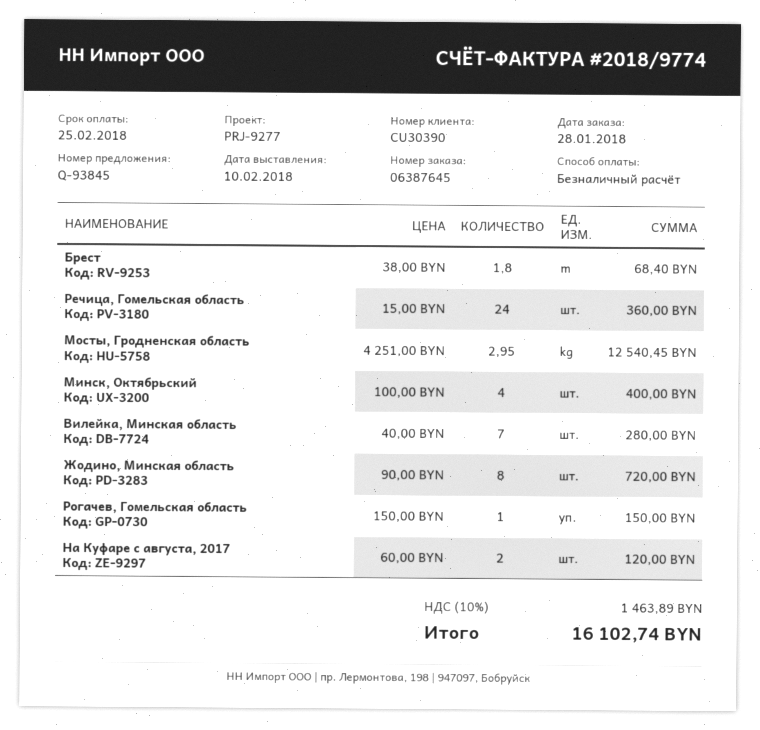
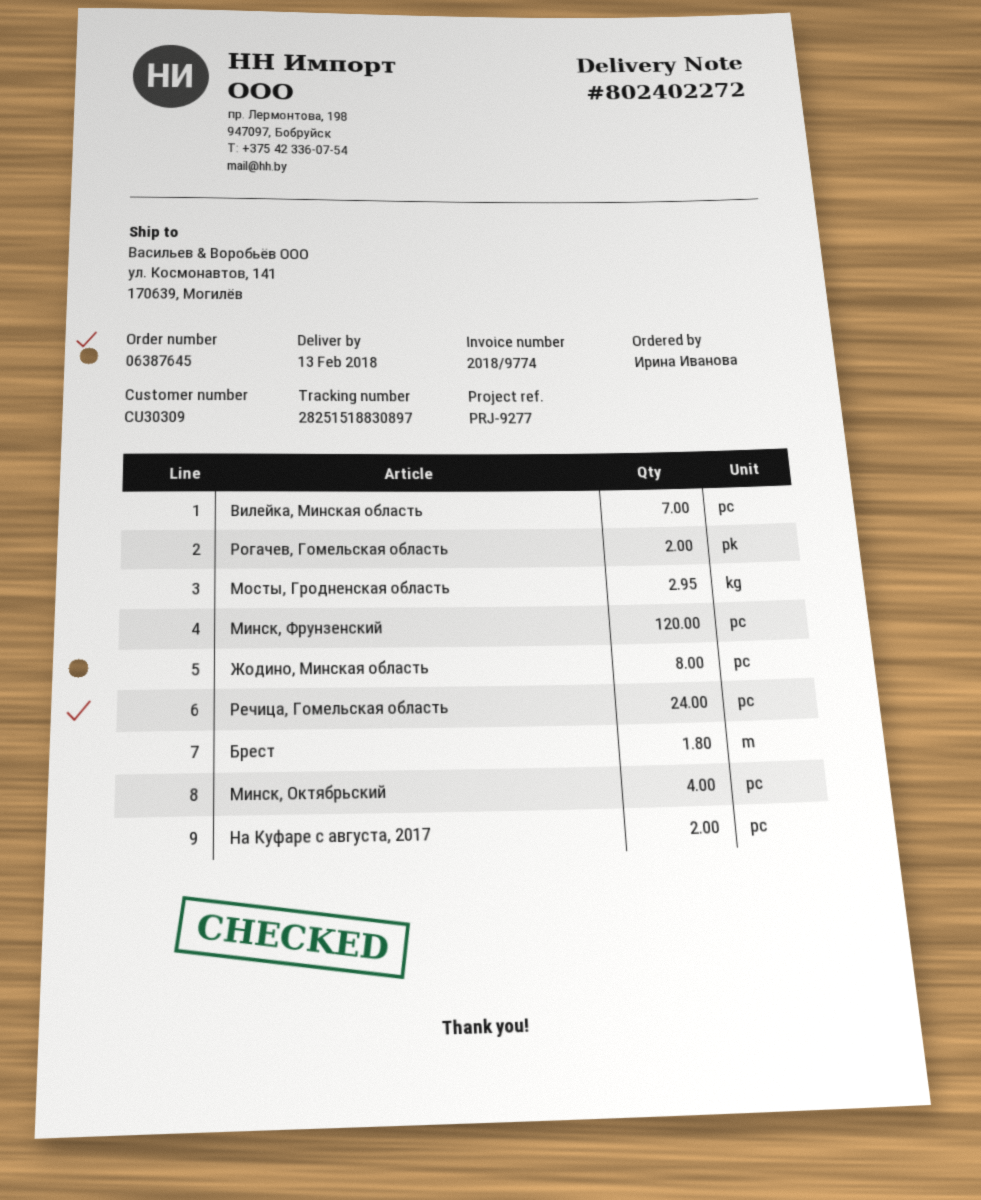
customer number: CU30390 -> CU30309
Рогачев, Гомельская область: 1 -> 2
Минск, Фрунзенский: none -> 120

